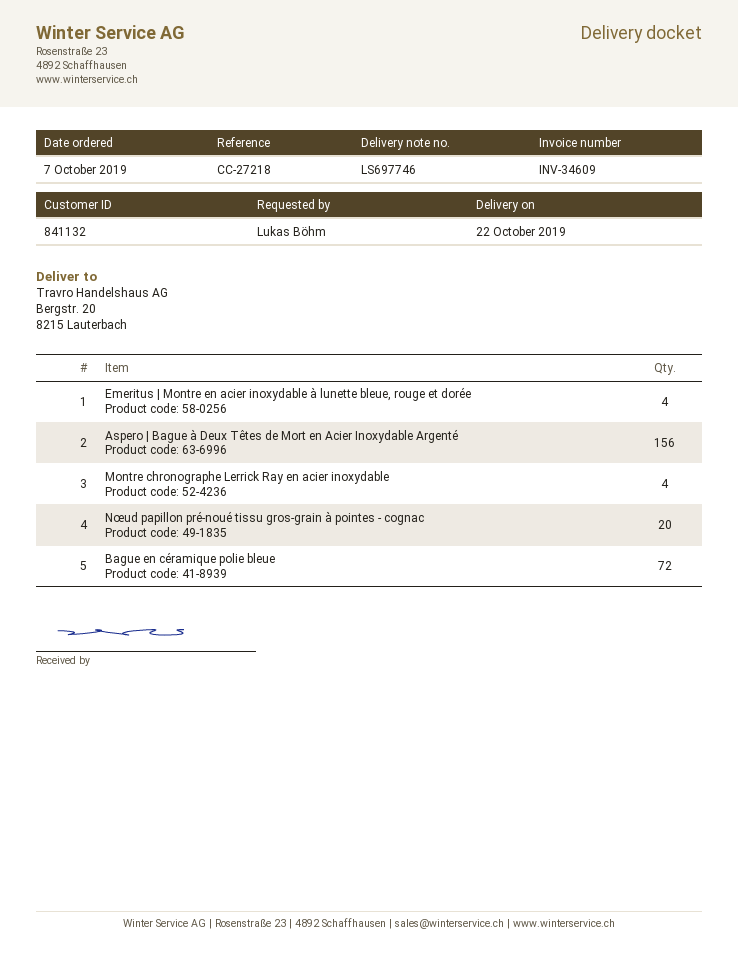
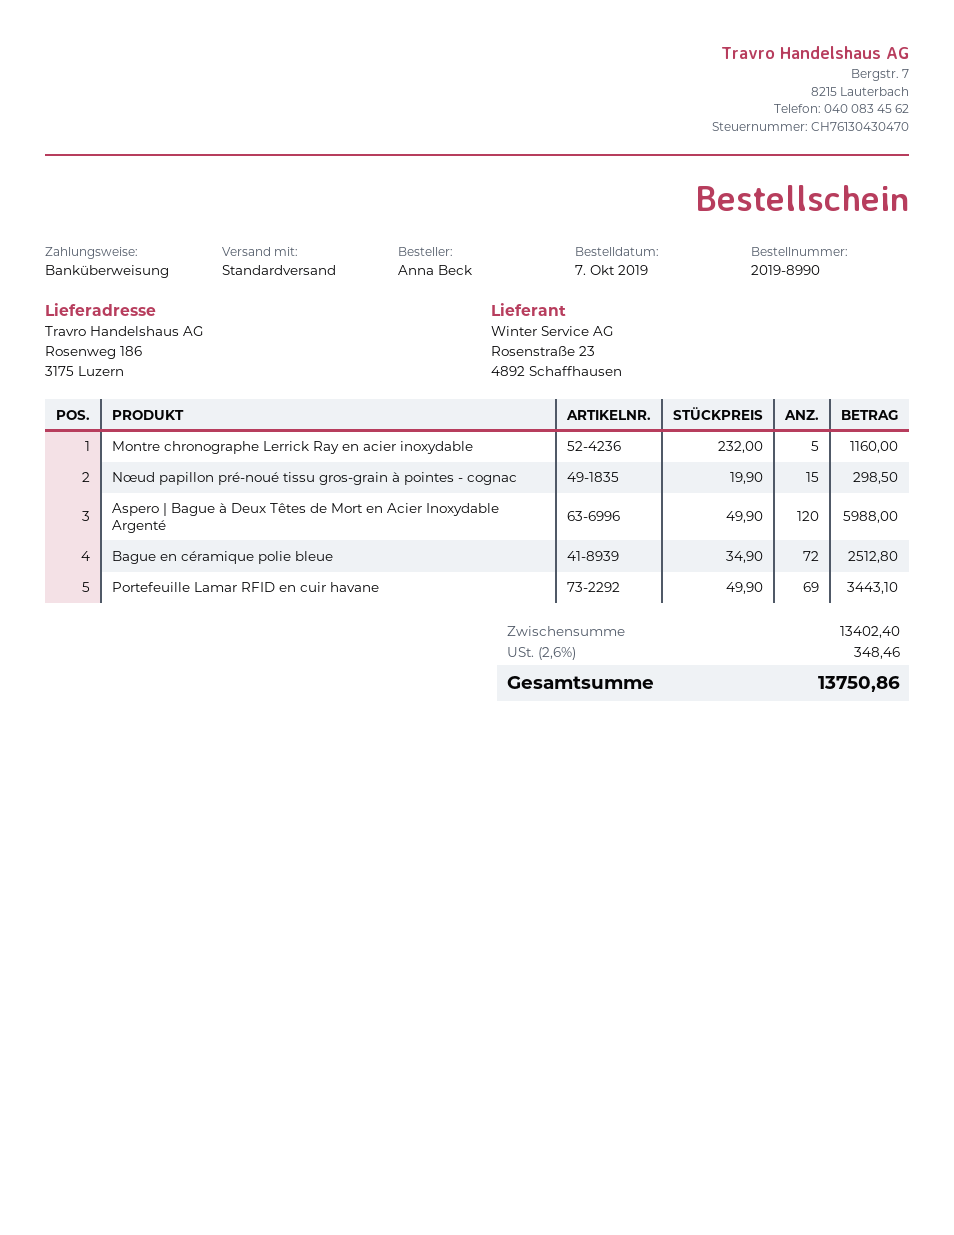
ordered by: Lukas Böhm -> Anna Beck
ship to: Bergstr. 20, 8215 Lauterbach -> Rosenweg 186, 3175 Luzern
Emeritus | Montre en acier inoxydable à lunette bleue, rouge et dorée: 4 -> none
Aspero | Bague à Deux Têtes de Mort en Acier Inoxydable Argenté: 156 -> 120
Montre chronographe Lerrick Ray en acier inoxydable: 4 -> 5
Nœud papillon pré-noué tissu gros-grain à pointes - cognac: 20 -> 15
Portefeuille Lamar RFID en cuir havane: none -> 69

